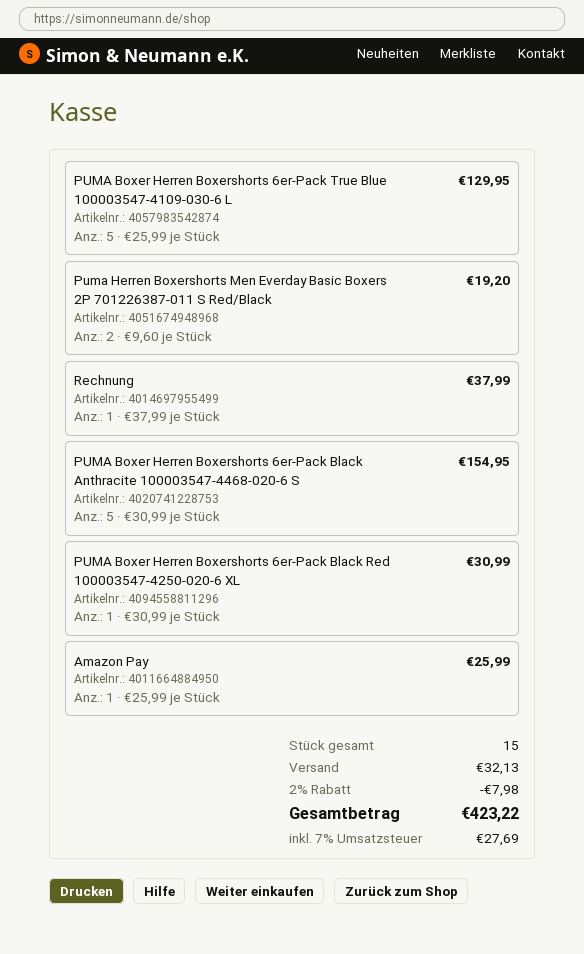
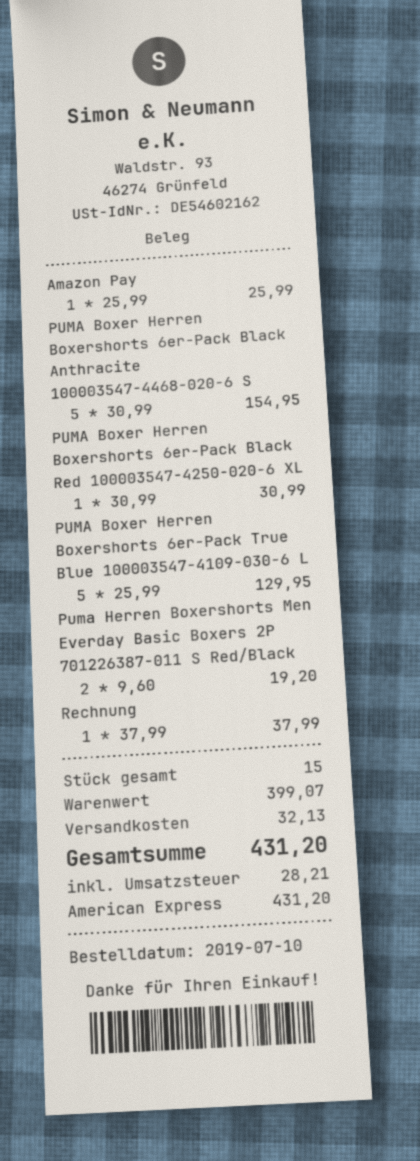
discount: 2% = 7.98 -> none
tax: 27.69 -> 28.21
total: 423.22 -> 431.20

